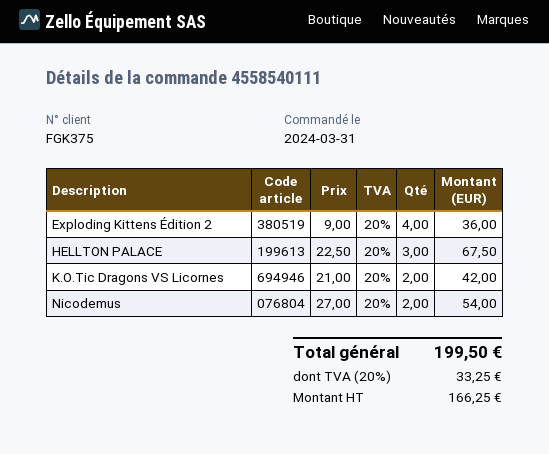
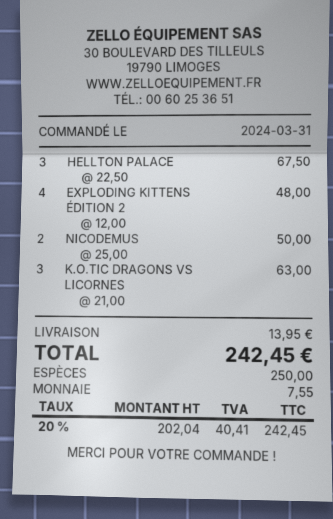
Exploding Kittens Édition 2: 4 x 9.00 = 36.00 -> 4 x 12.00 = 48.00
K.O.Tic Dragons VS Licornes: 2 x 21.00 = 42.00 -> 3 x 21.00 = 63.00
Nicodemus: 2 x 27.00 = 54.00 -> 2 x 25.00 = 50.00
shipping: none -> 13.95
net: 166.25 -> 202.04
tax: 20% = 33.25 -> 20% = 40.41
total: 199.50 -> 242.45

